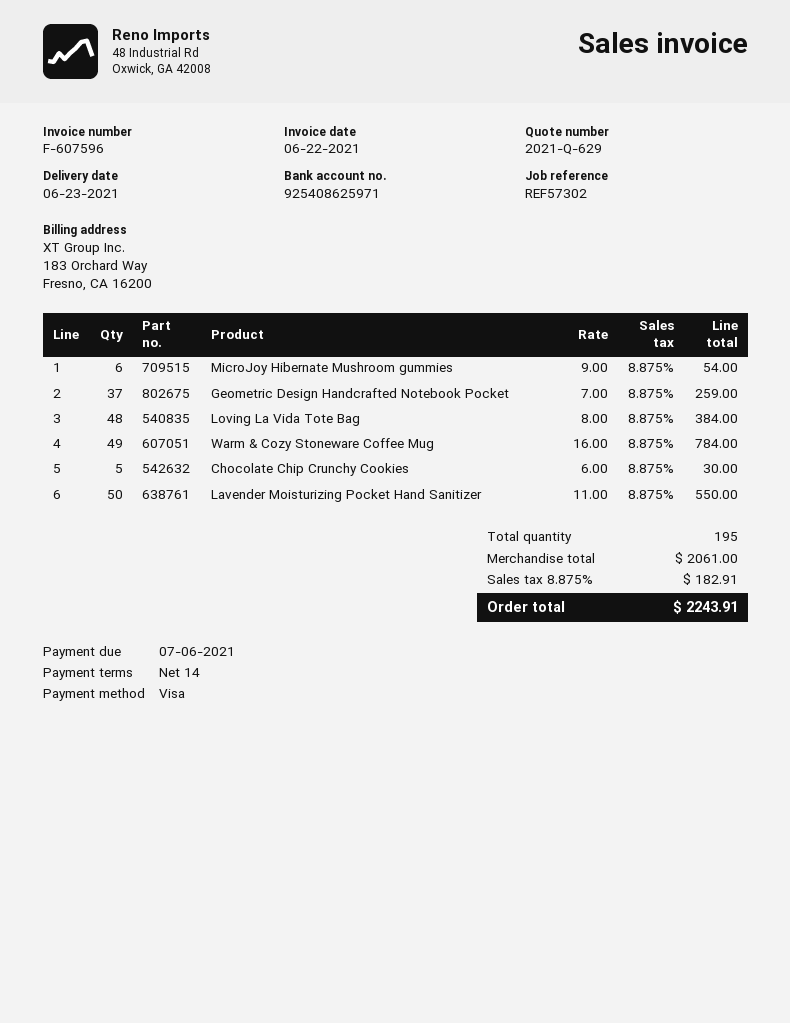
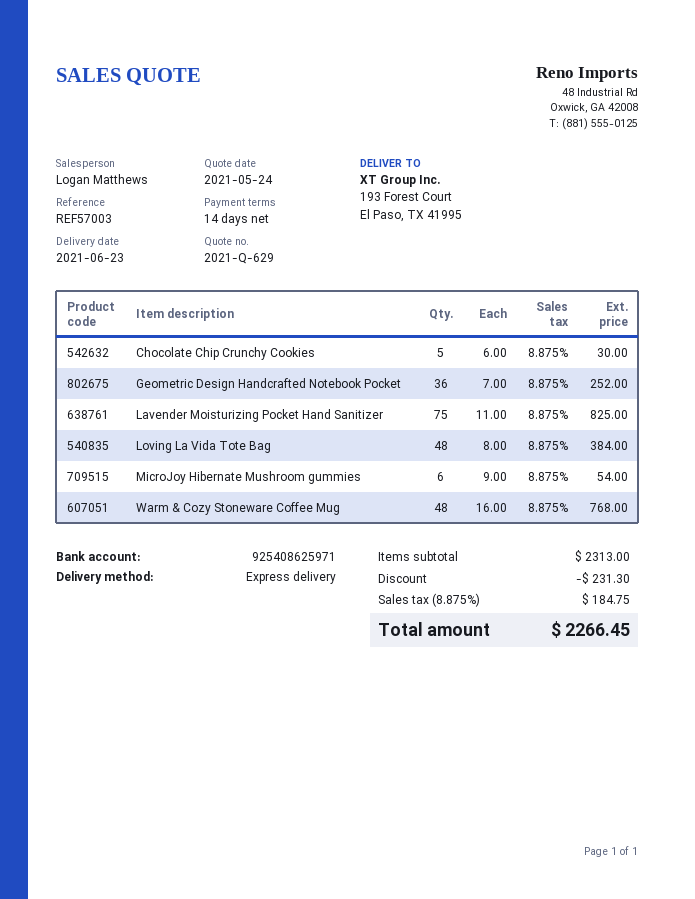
reference: REF57302 -> REF57003
Geometric Design Handcrafted Notebook Pocket: 37 x 7.00 = 259.00 -> 36 x 7.00 = 252.00
Warm & Cozy Stoneware Coffee Mug: 49 x 16.00 = 784.00 -> 48 x 16.00 = 768.00
Lavender Moisturizing Pocket Hand Sanitizer: 50 x 11.00 = 550.00 -> 75 x 11.00 = 825.00
subtotal: 2061.00 -> 2313.00
discount: none -> 231.30
tax: 8.875% = 182.91 -> 8.875% = 184.75
total: 2243.91 -> 2266.45

